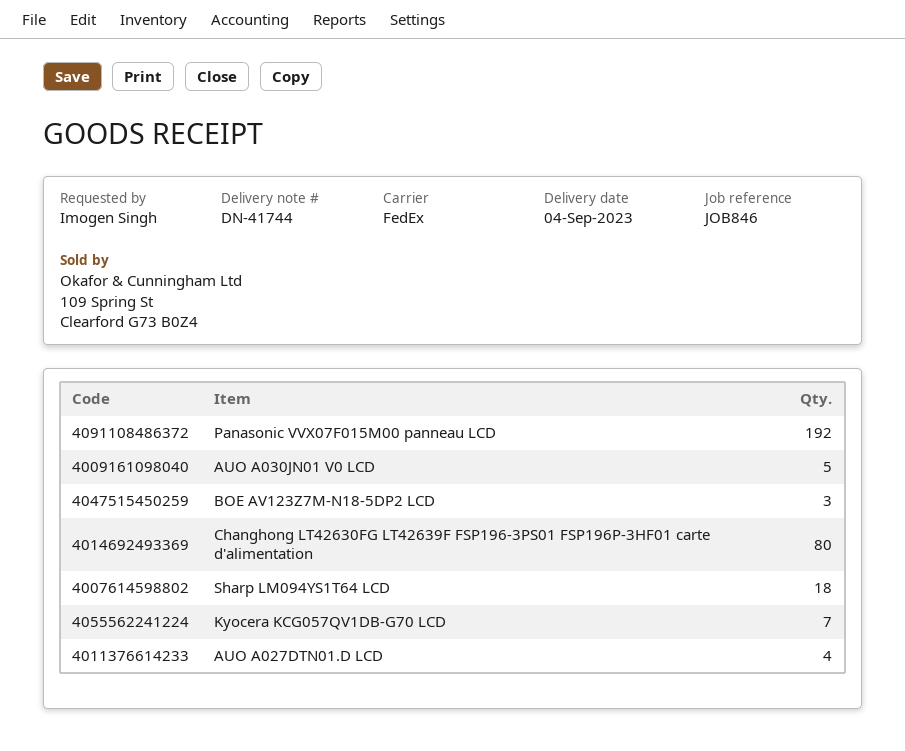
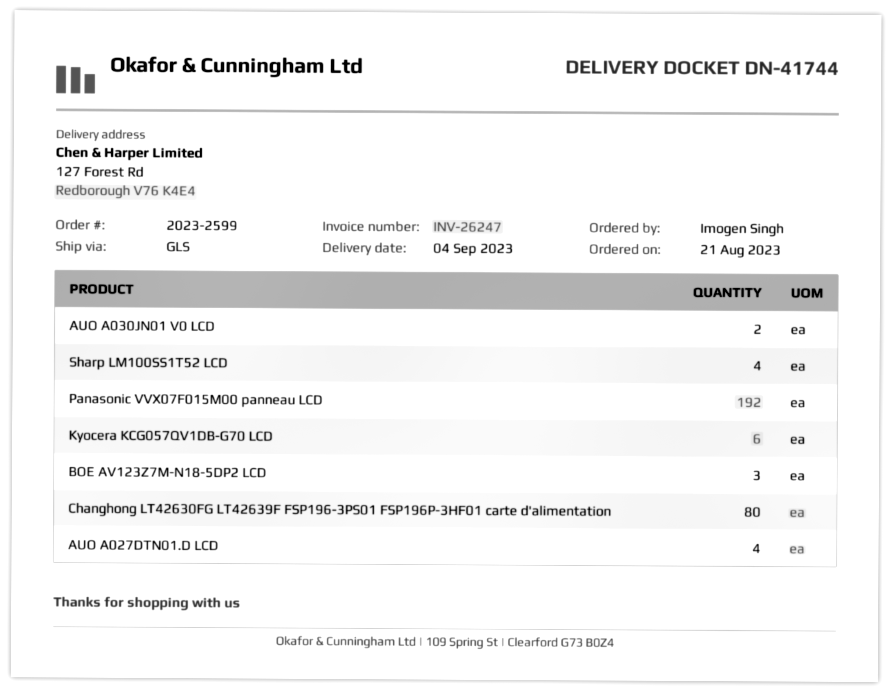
shipping method: FedEx -> GLS
AUO A030JN01 V0 LCD: 5 -> 2
Sharp LM094YS1T64 LCD: 18 -> none
Kyocera KCG057QV1DB-G70 LCD: 7 -> 6
Sharp LM100SS1T52 LCD: none -> 4

